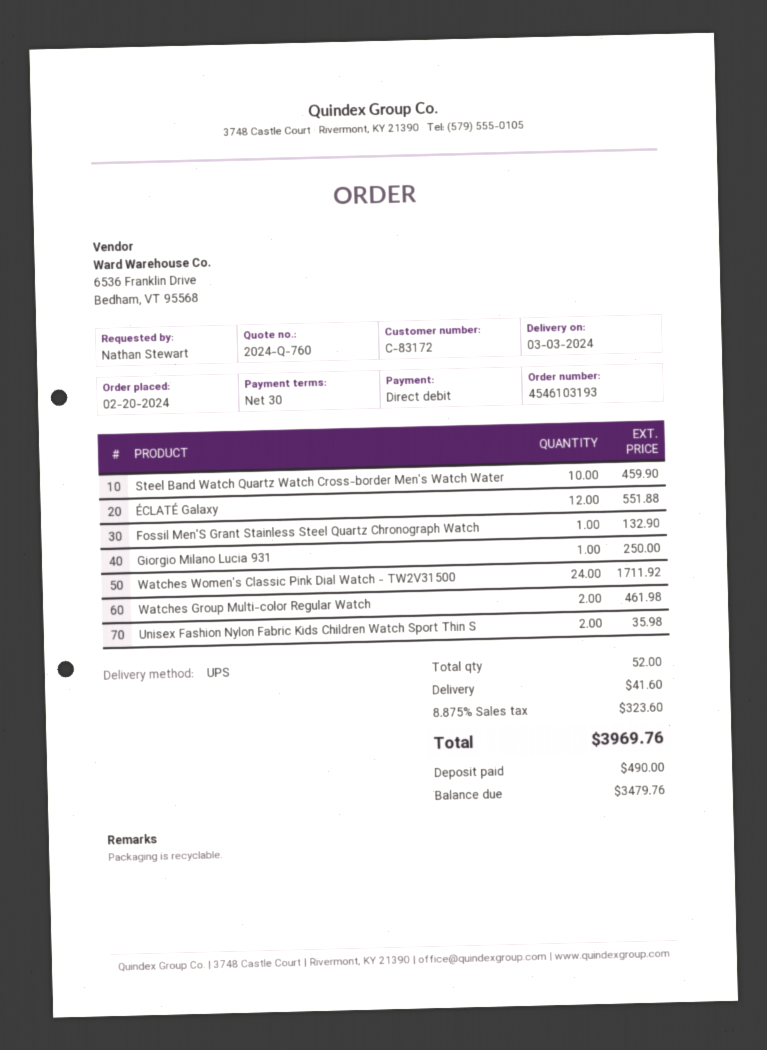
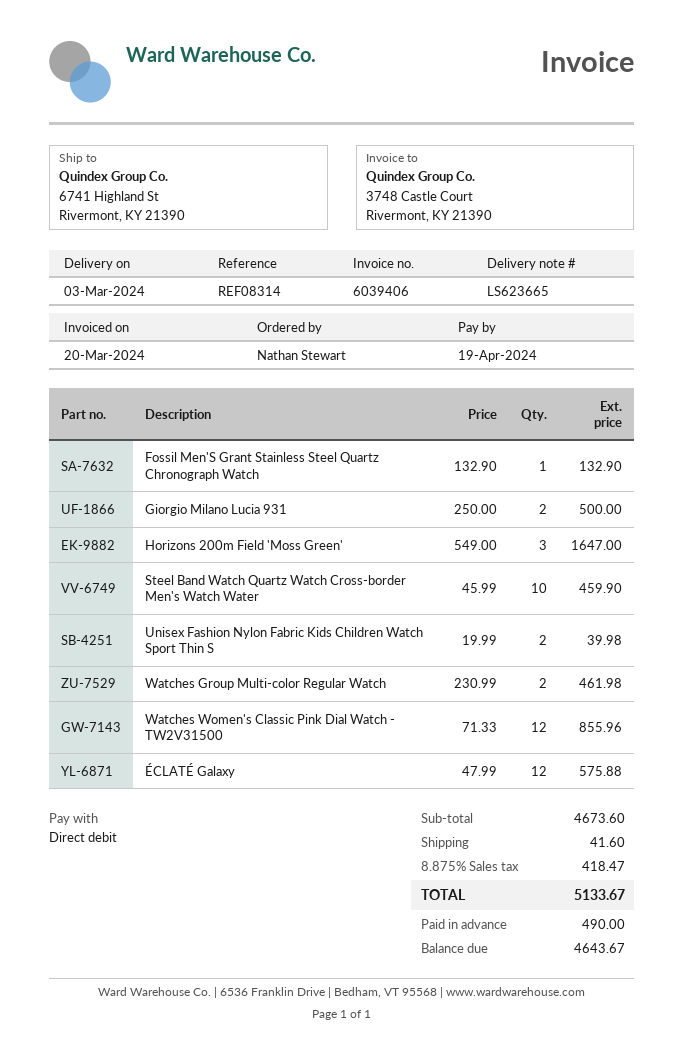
ÉCLATÉ Galaxy: 12 for 551.88 -> 12 for 575.88
Giorgio Milano Lucia 931: 1 for 250.00 -> 2 for 500.00
Watches Women's Classic Pink Dial Watch - TW2V31500: 24 for 1711.92 -> 12 for 855.96
Unisex Fashion Nylon Fabric Kids Children Watch Sport Thin S: 2 for 35.98 -> 2 for 39.98
Horizons 200m Field 'Moss Green': none -> 3 for 1647.00
tax: 8.875% = 323.60 -> 8.875% = 418.47
total: 3969.76 -> 5133.67
balance: 3479.76 -> 4643.67

